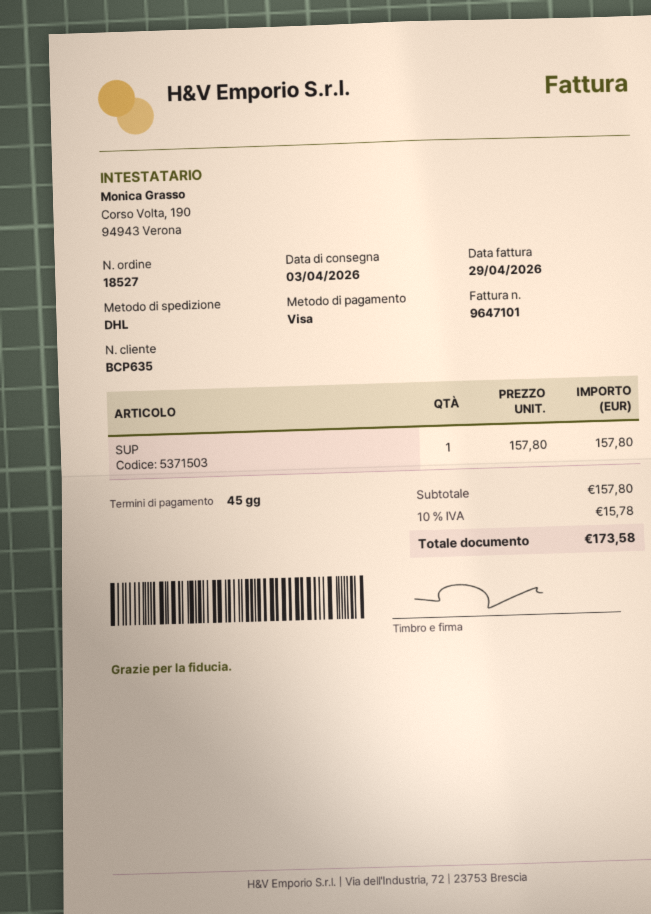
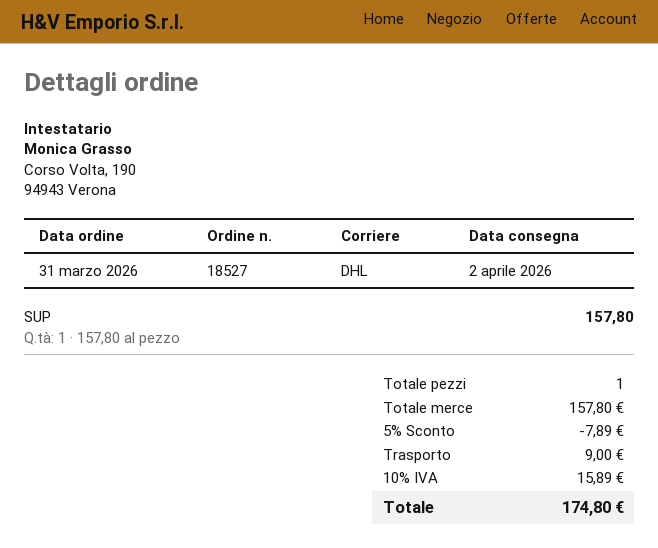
delivery date: 2026-04-03 -> 2026-04-02
discount: none -> 5% = 7.89
shipping: none -> 9.00
tax: 10% = 15.78 -> 10% = 15.89
total: 173.58 -> 174.80

